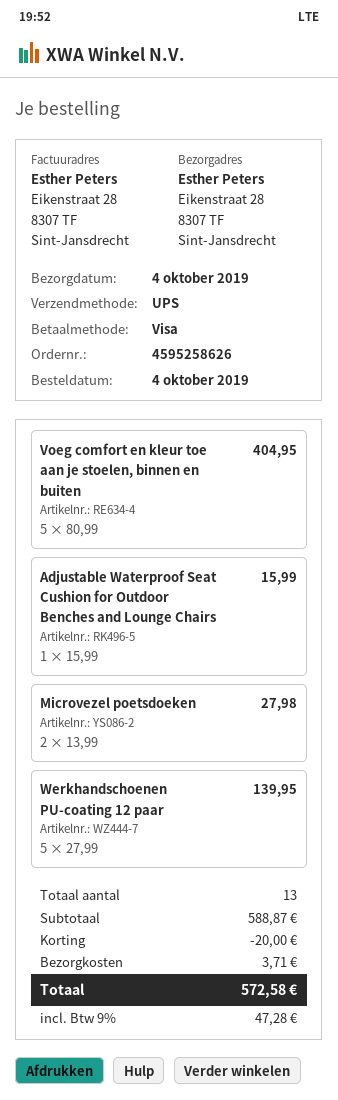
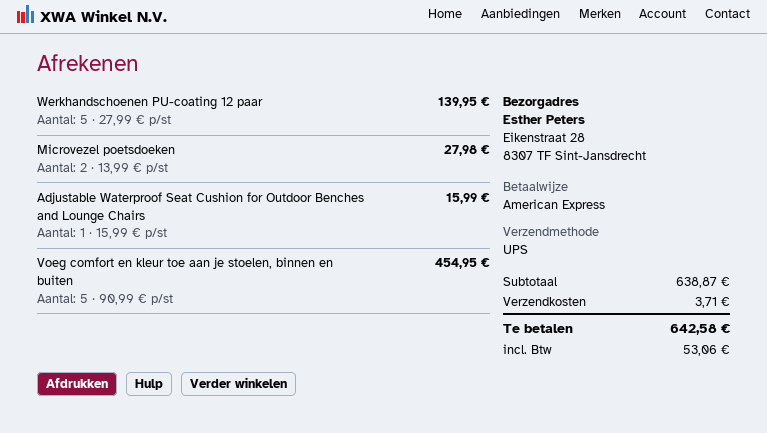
payment method: Visa -> American Express
Voeg comfort en kleur toe aan je stoelen, binnen en buiten: 5 x 80.99 = 404.95 -> 5 x 90.99 = 454.95
subtotal: 588.87 -> 638.87
discount: 20.00 -> none
tax: 47.28 -> 53.06
total: 572.58 -> 642.58

